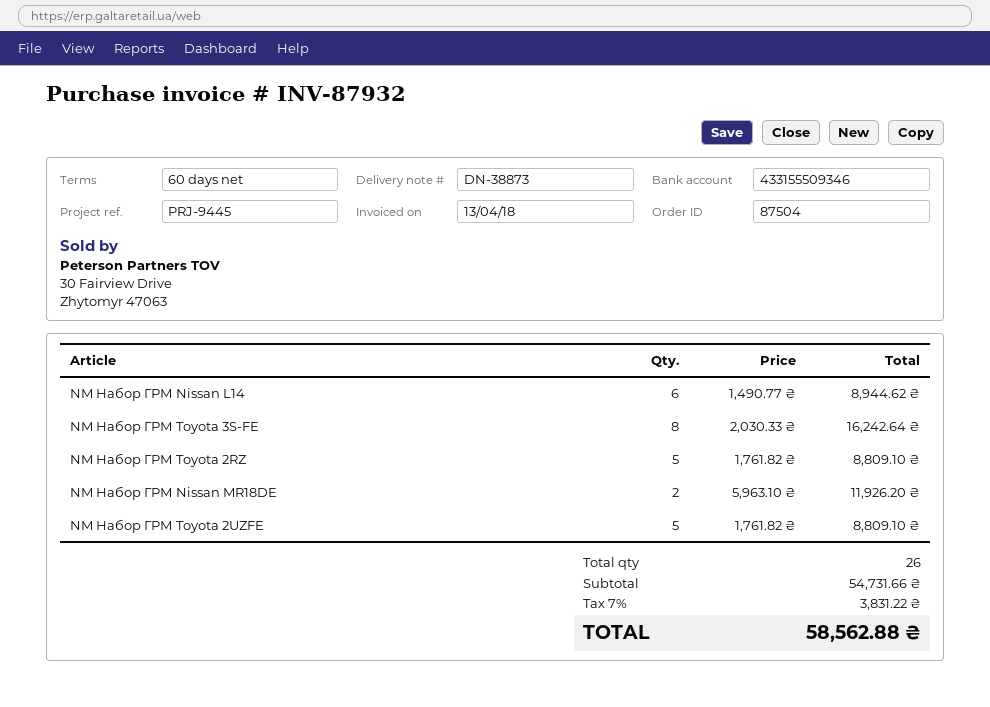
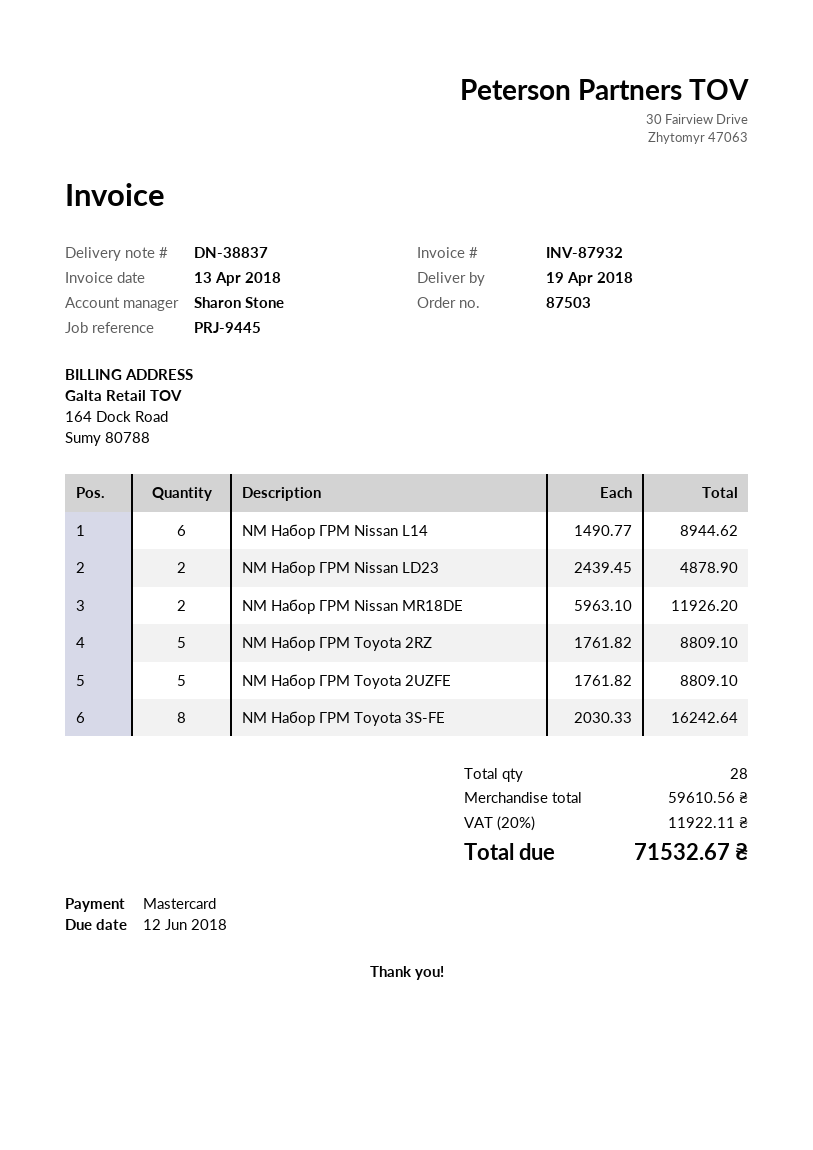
order number: 87504 -> 87503
delivery note number: DN-38873 -> DN-38837
NM Набор ГРМ Nissan LD23: none -> 2 x 2439.45 = 4878.90
total quantity: 26 -> 28
subtotal: 54731.66 -> 59610.56
tax: 7% = 3831.22 -> 20% = 11922.11
total: 58562.88 -> 71532.67

